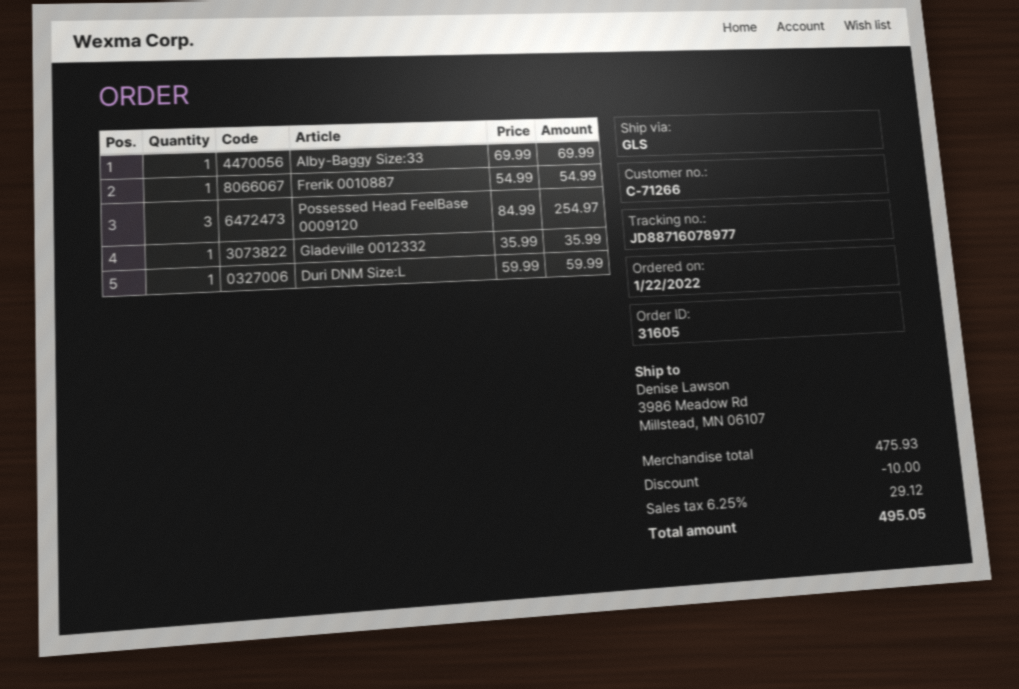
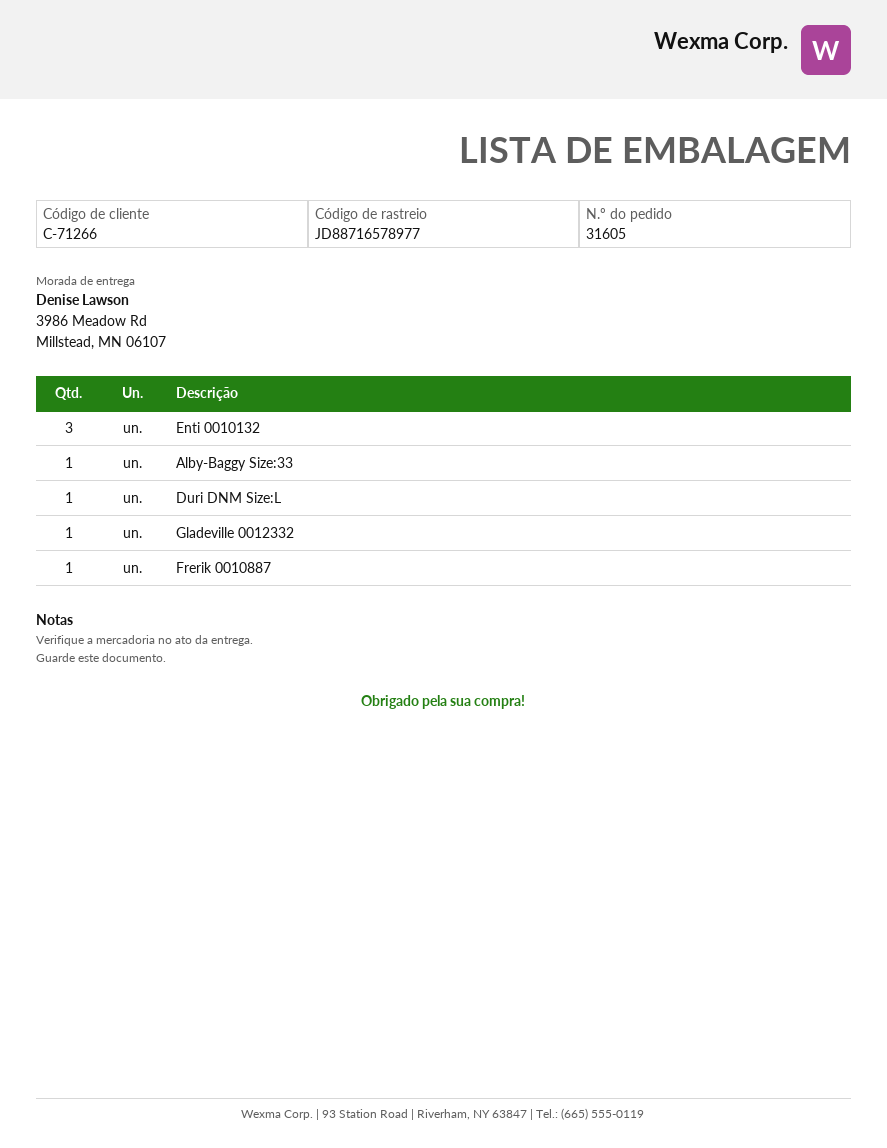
tracking number: JD88716078977 -> JD88716578977
Possessed Head FeelBase 0009120: 3 -> none
Enti 0010132: none -> 3

